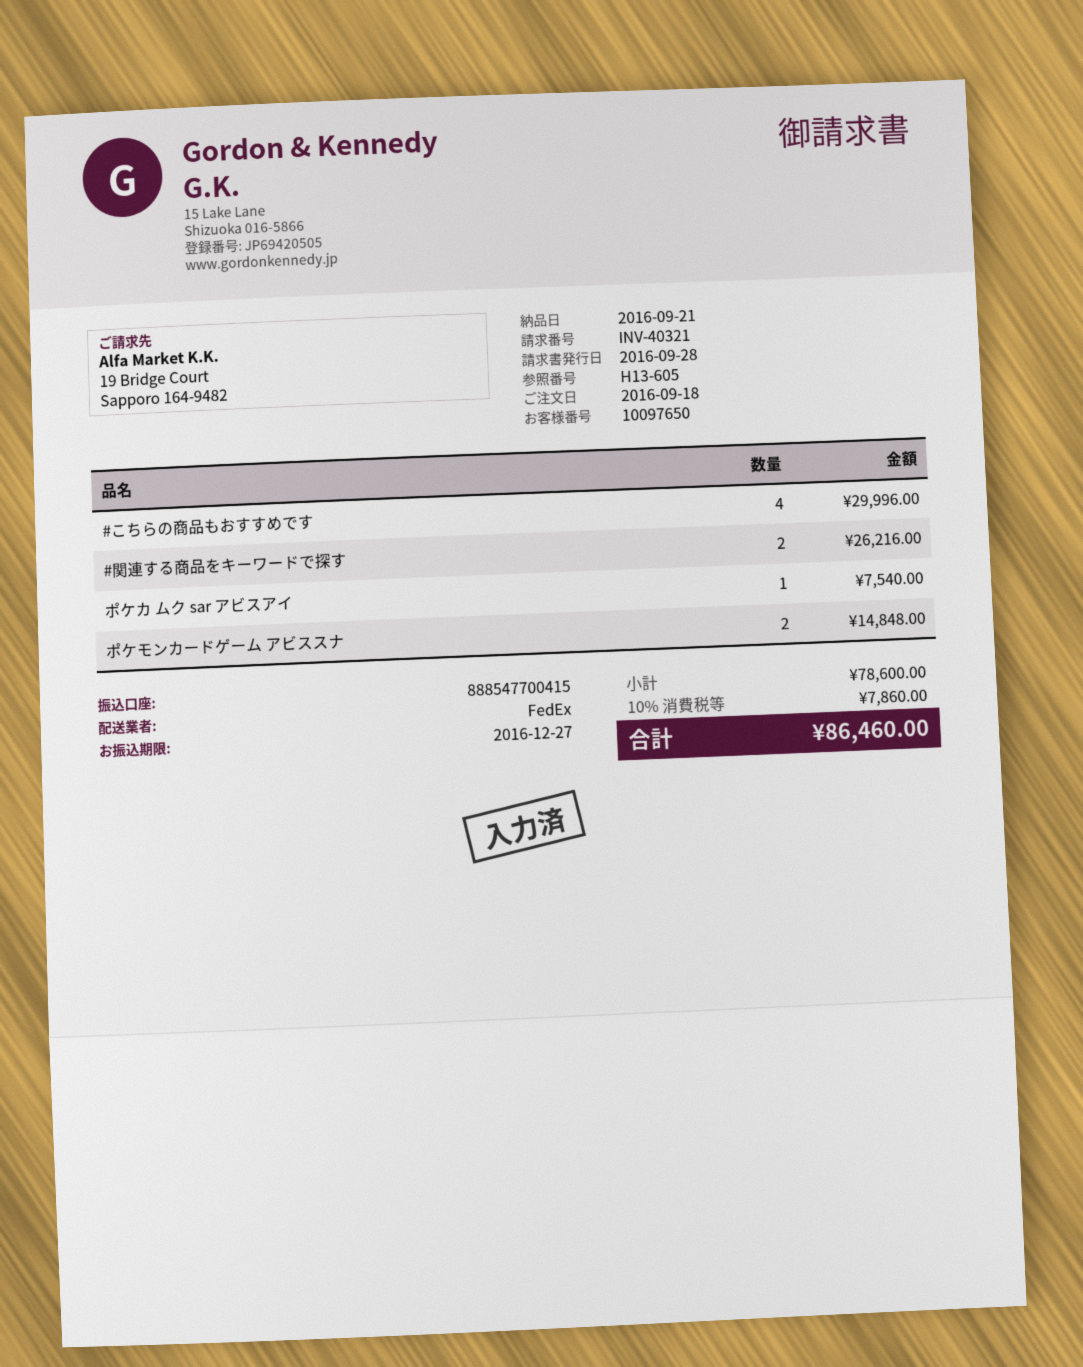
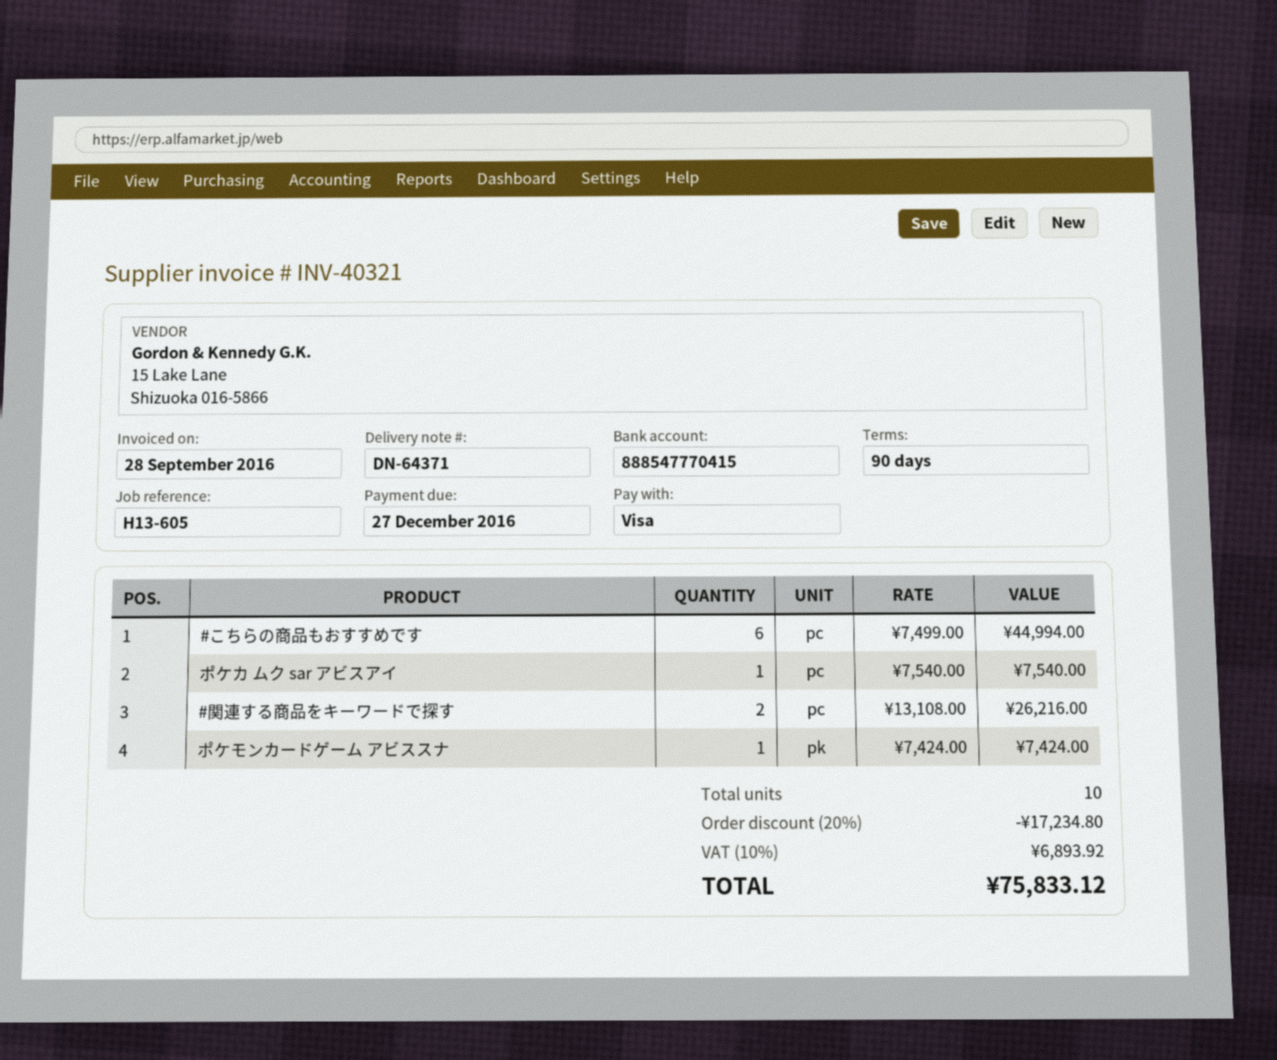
bank account: 888547700415 -> 888547770415
#こちらの商品もおすすめです: 4 for 29996.00 -> 6 for 44994.00
ポケモンカードゲーム アビススナ: 2 for 14848.00 -> 1 for 7424.00
discount: none -> 20% = 17234.80
tax: 10% = 7860.00 -> 10% = 6893.92
total: 86460.00 -> 75833.12

